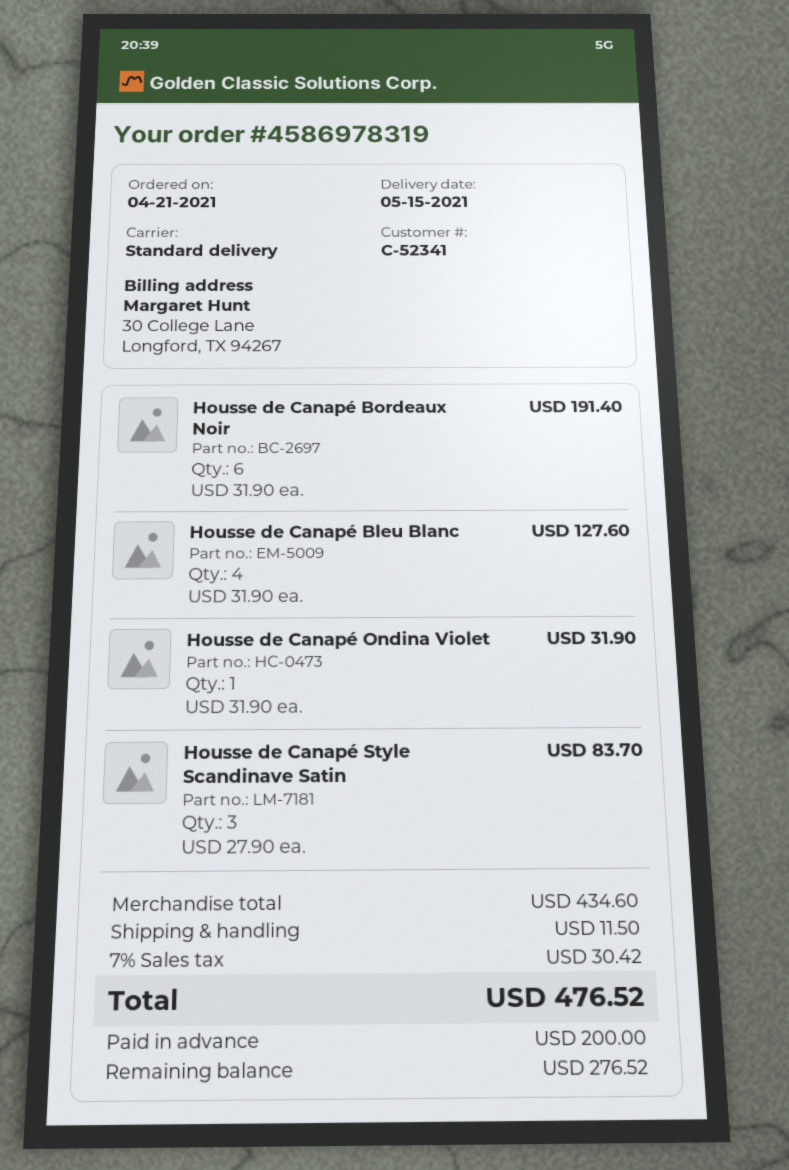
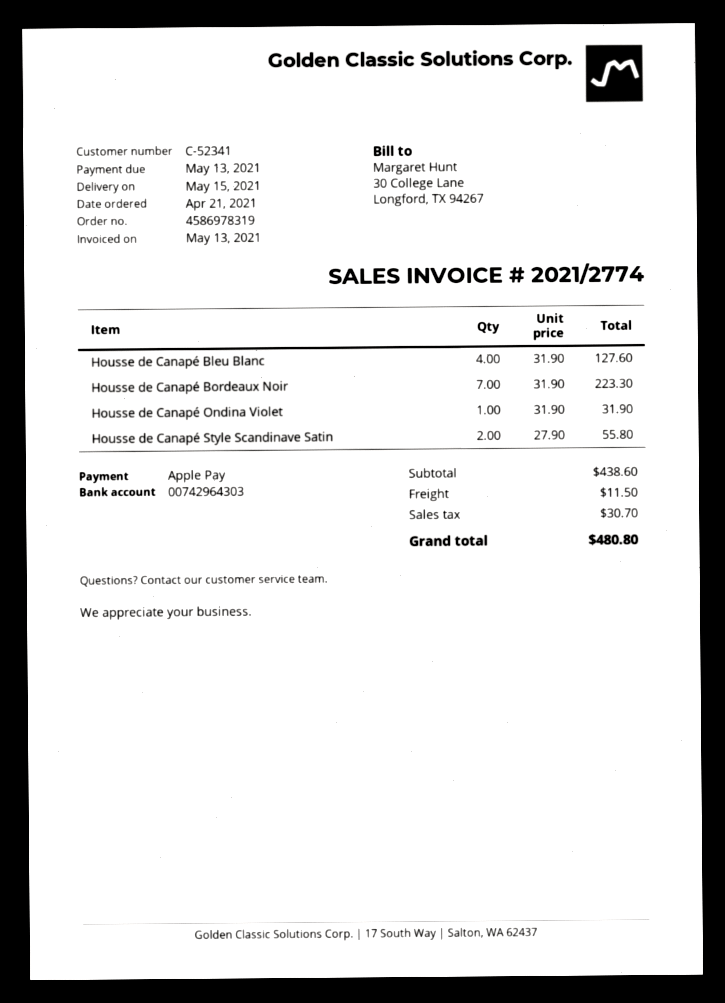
Housse de Canapé Bordeaux Noir: 6 x 31.90 = 191.40 -> 7 x 31.90 = 223.30
Housse de Canapé Style Scandinave Satin: 3 x 27.90 = 83.70 -> 2 x 27.90 = 55.80
subtotal: 434.60 -> 438.60
tax: 30.42 -> 30.70
total: 476.52 -> 480.80

